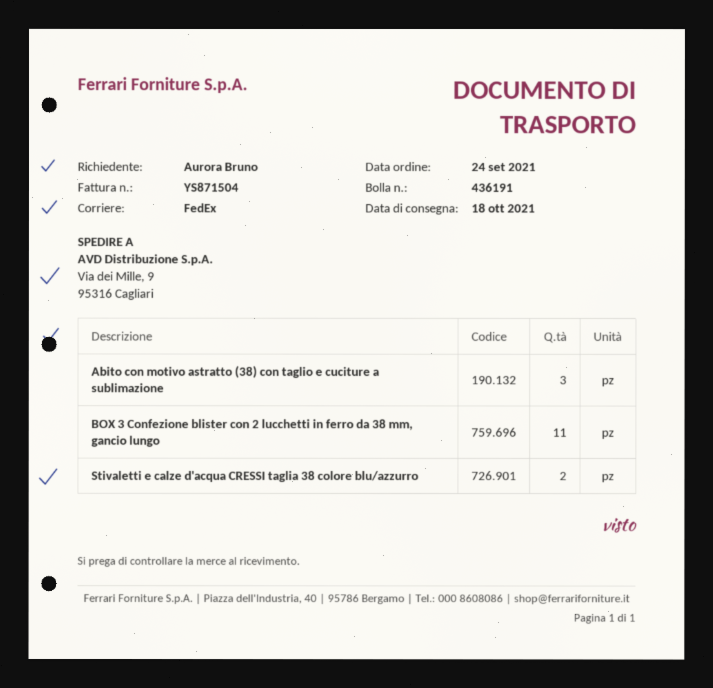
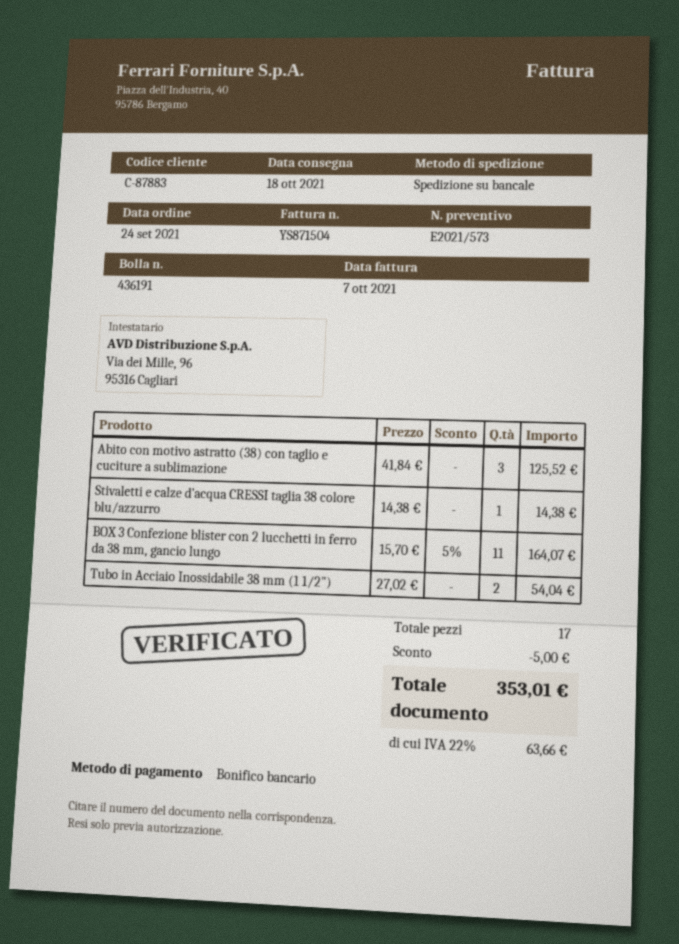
shipping method: FedEx -> pallet freight
Stivaletti e calze d'acqua CRESSI taglia 38 colore blu/azzurro: 2 -> 1
Tubo in Acciaio Inossidabile 38 mm (1 1/2"): none -> 2

